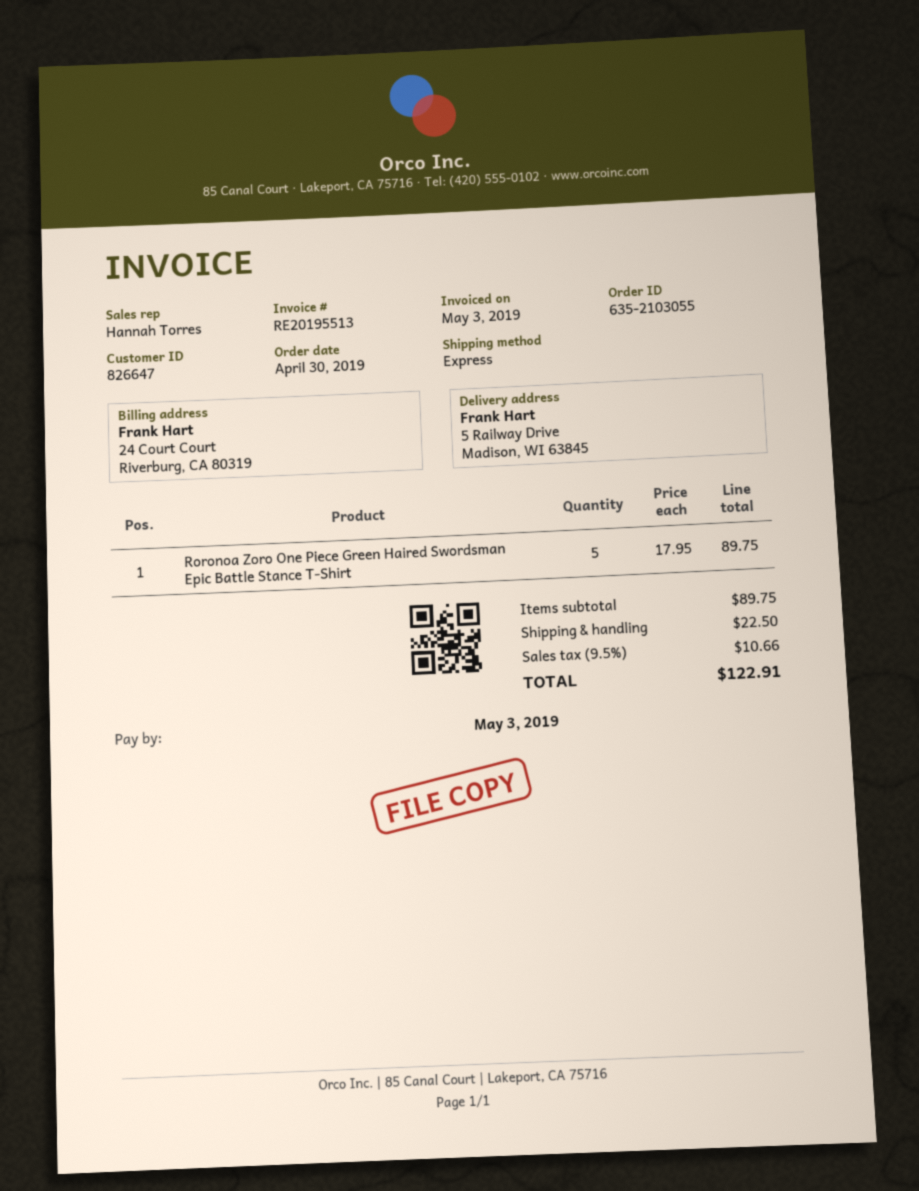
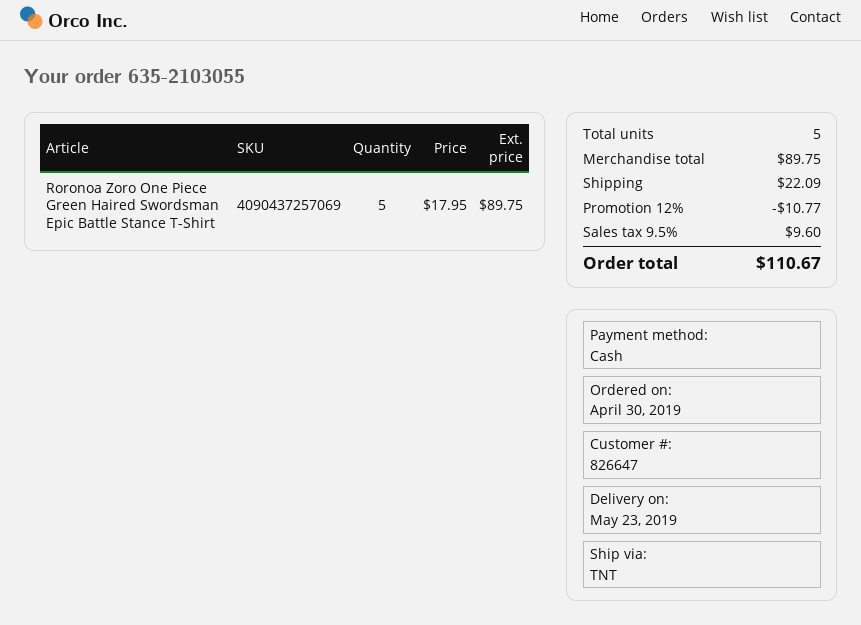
shipping method: express -> TNT
discount: none -> 12% = 10.77
shipping: 22.50 -> 22.09
tax: 9.5% = 10.66 -> 9.5% = 9.60
total: 122.91 -> 110.67

